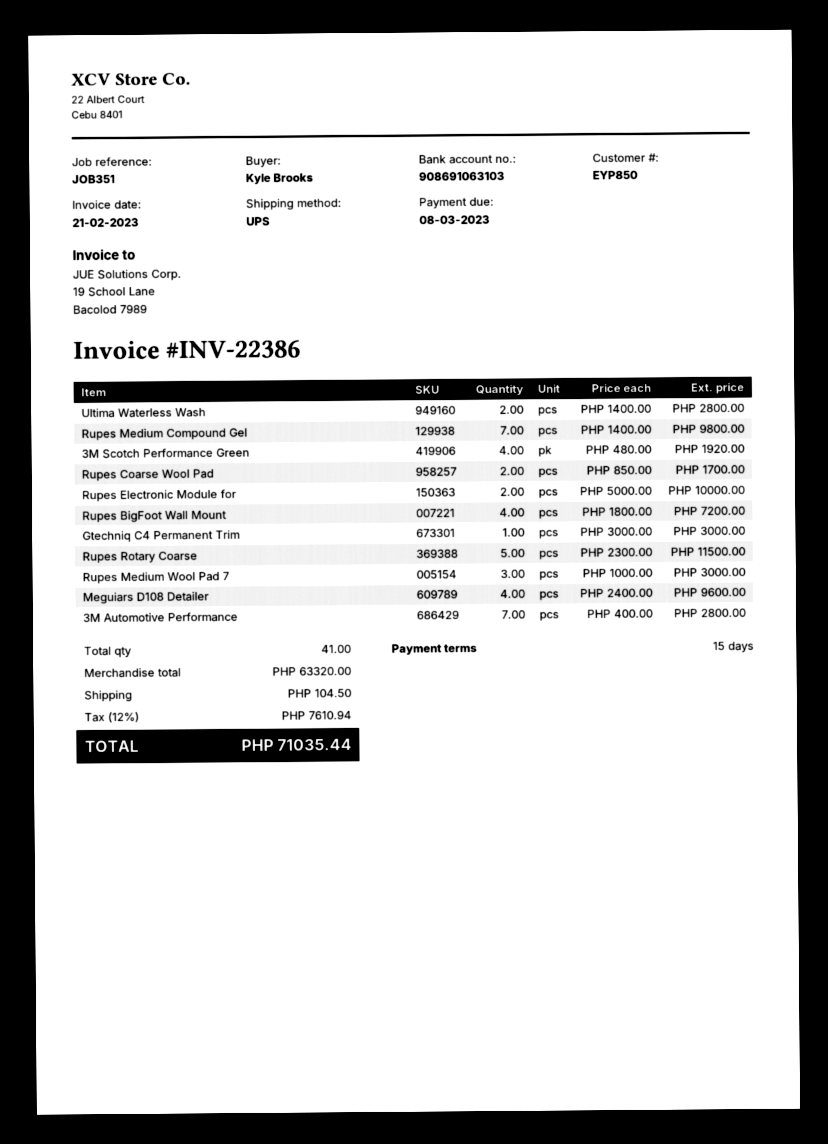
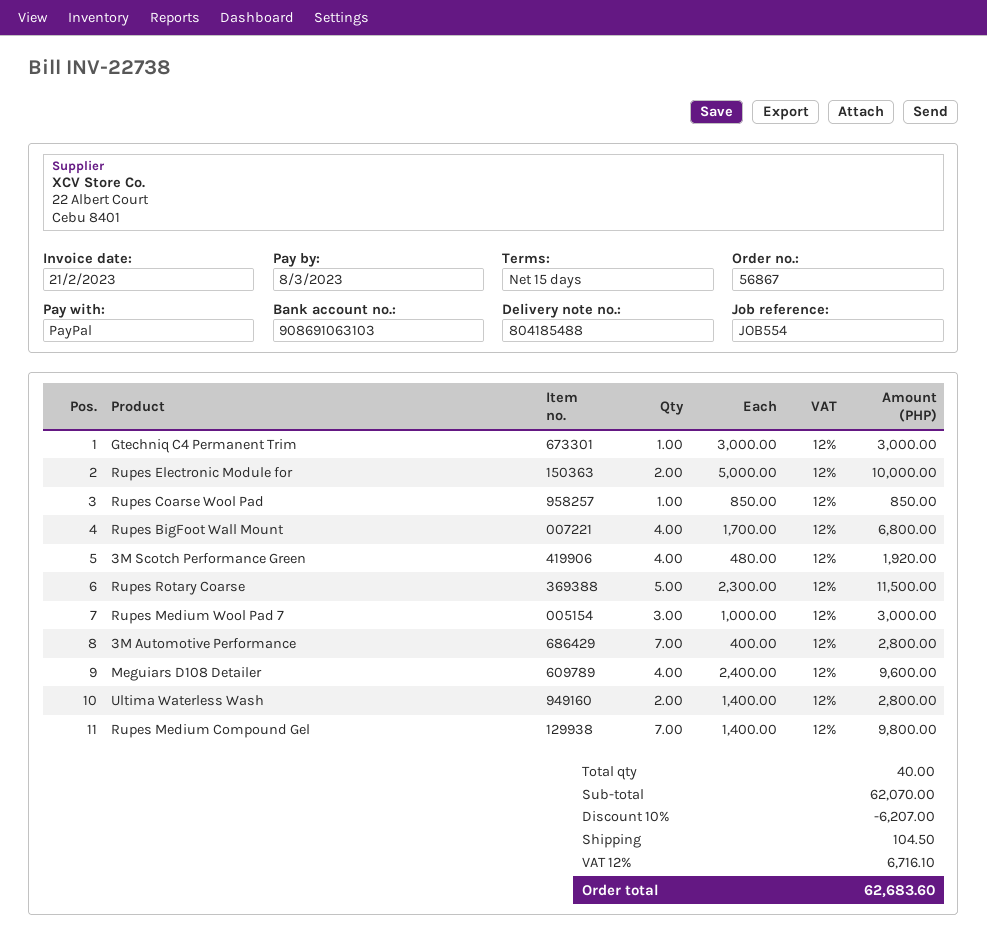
invoice number: INV-22386 -> INV-22738
reference: JOB351 -> JOB554
Rupes Coarse Wool Pad: 2 x 850.00 = 1700.00 -> 1 x 850.00 = 850.00
Rupes BigFoot Wall Mount: 4 x 1800.00 = 7200.00 -> 4 x 1700.00 = 6800.00
total quantity: 41 -> 40
subtotal: 63320.00 -> 62070.00
discount: none -> 10% = 6207.00
tax: 12% = 7610.94 -> 12% = 6716.10
total: 71035.44 -> 62683.60

